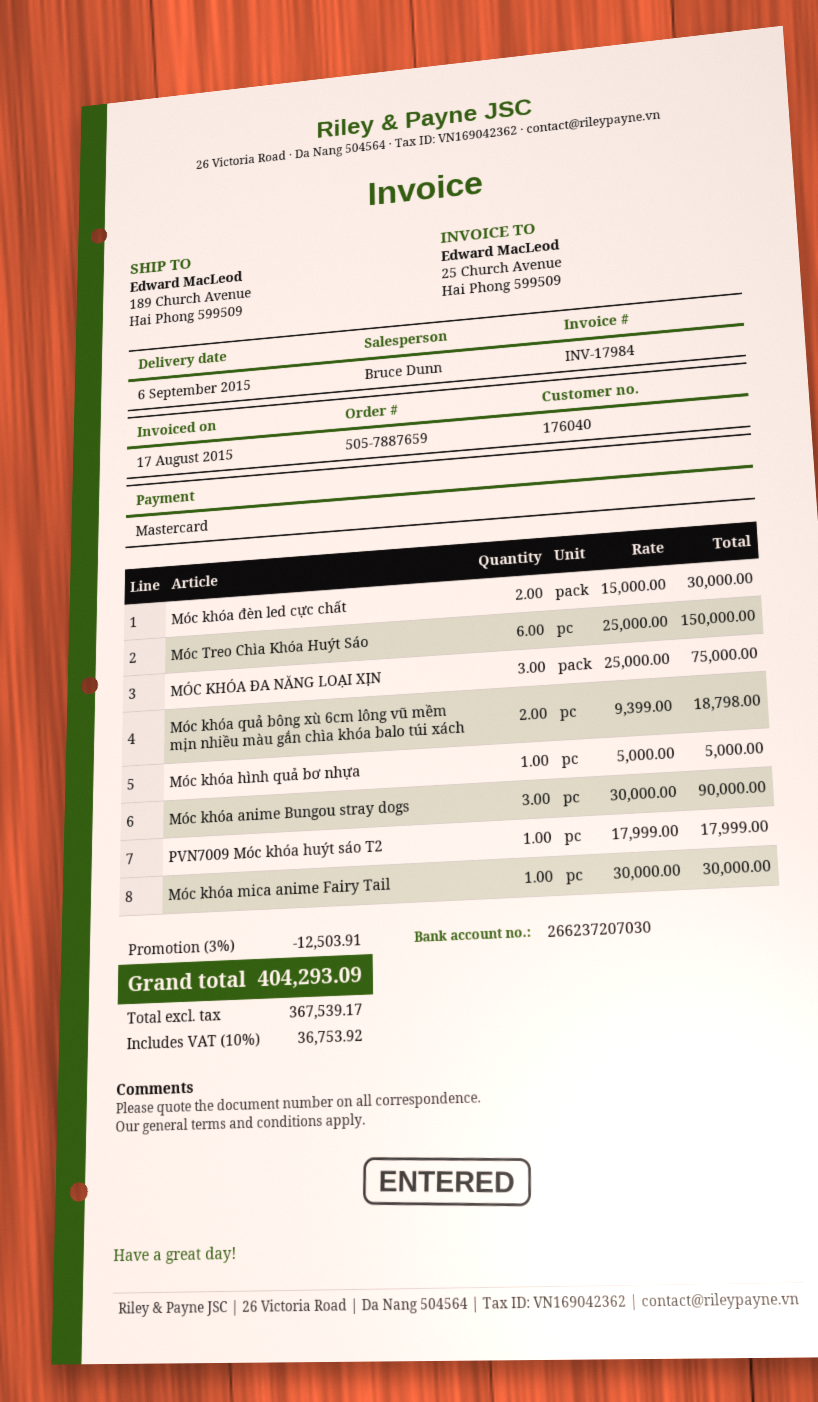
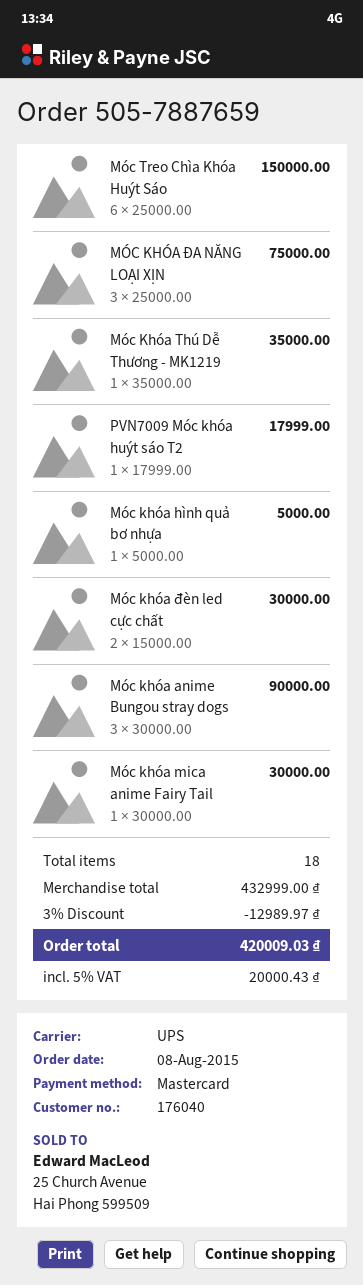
Móc khóa quả bông xù 6cm lông vũ mềm mịn nhiều màu gắn chìa khóa balo túi xách: 2 x 9399.00 = 18798.00 -> none
Móc Khóa Thú Dễ Thương - MK1219: none -> 1 x 35000.00 = 35000.00
discount: 3% = 12503.91 -> 3% = 12989.97
tax: 10% = 36753.92 -> 5% = 20000.43
total: 404293.09 -> 420009.03

